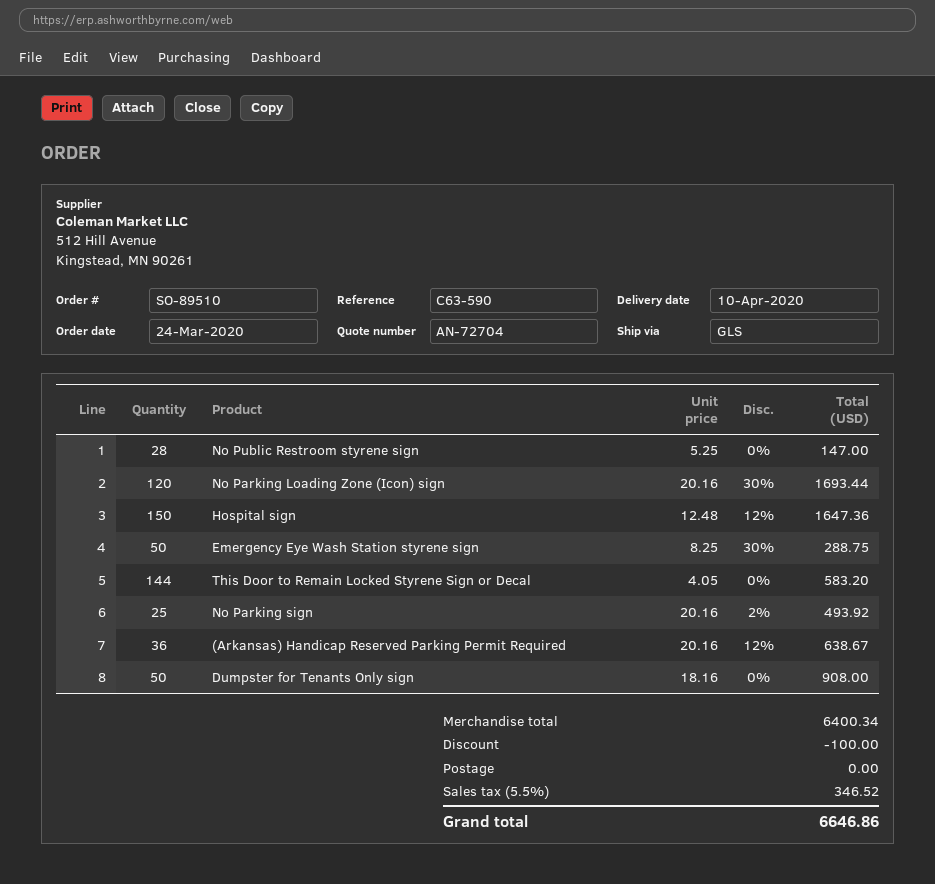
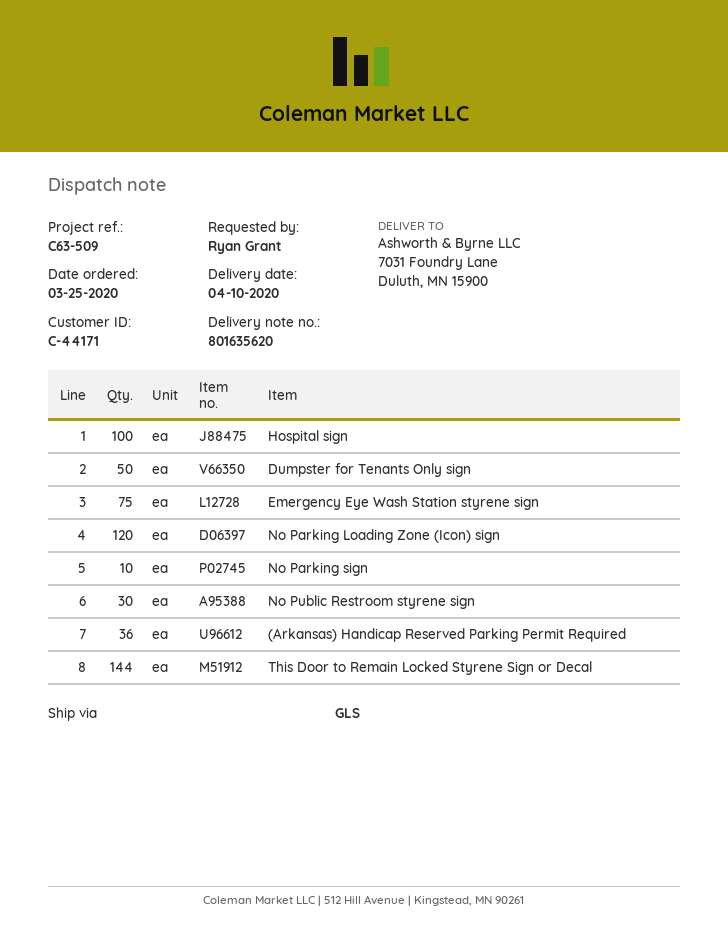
order date: 2020-03-24 -> 2020-03-25
reference: C63-590 -> C63-509
No Public Restroom styrene sign: 28 -> 30
Hospital sign: 150 -> 100
Emergency Eye Wash Station styrene sign: 50 -> 75
No Parking sign: 25 -> 10

